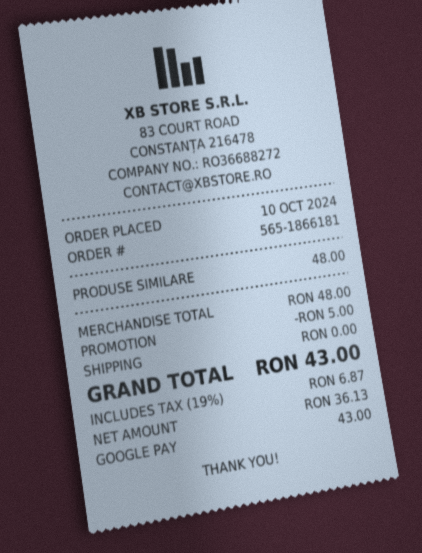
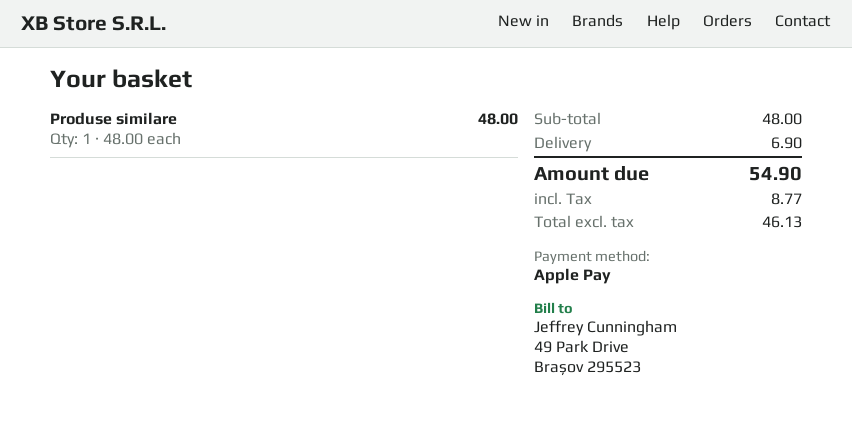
payment method: Google Pay -> Apple Pay
discount: 5.00 -> none
shipping: 0.00 -> 6.90
net: 36.13 -> 46.13
tax: 6.87 -> 8.77
total: 43.00 -> 54.90

